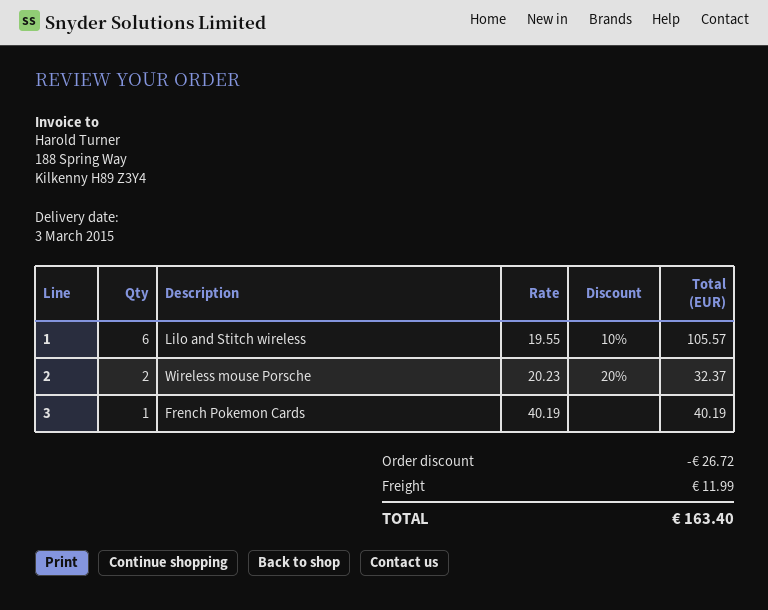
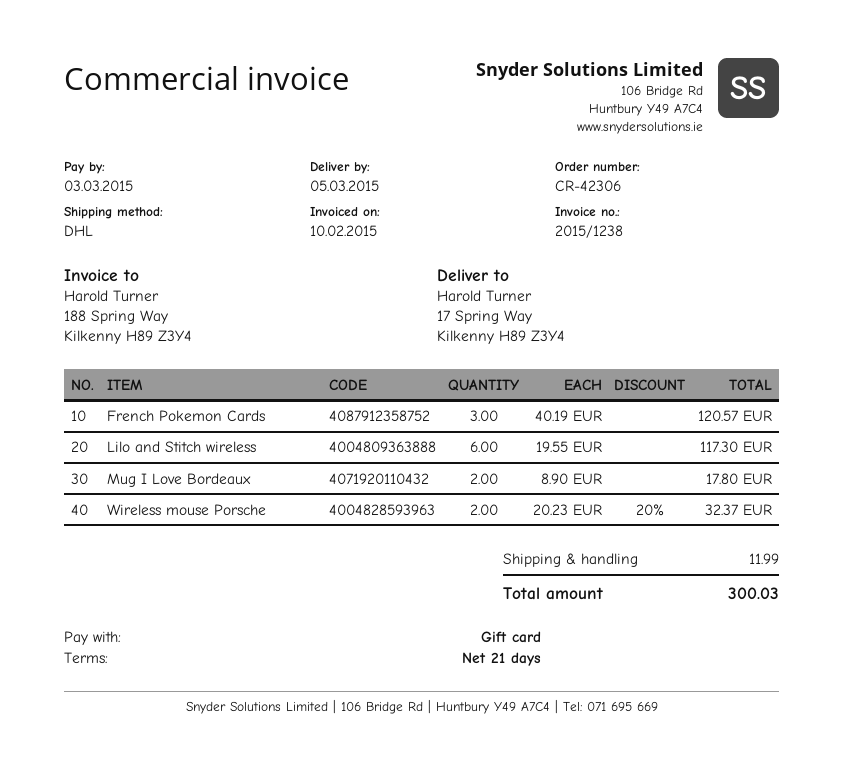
delivery date: 2015-03-03 -> 2015-03-05
Lilo and Stitch wireless: 6 x 19.55 - 10% = 105.57 -> 6 x 19.55 = 117.30
French Pokemon Cards: 1 x 40.19 = 40.19 -> 3 x 40.19 = 120.57
Mug I Love Bordeaux: none -> 2 x 8.90 = 17.80
discount: 26.72 -> none
total: 163.40 -> 300.03

